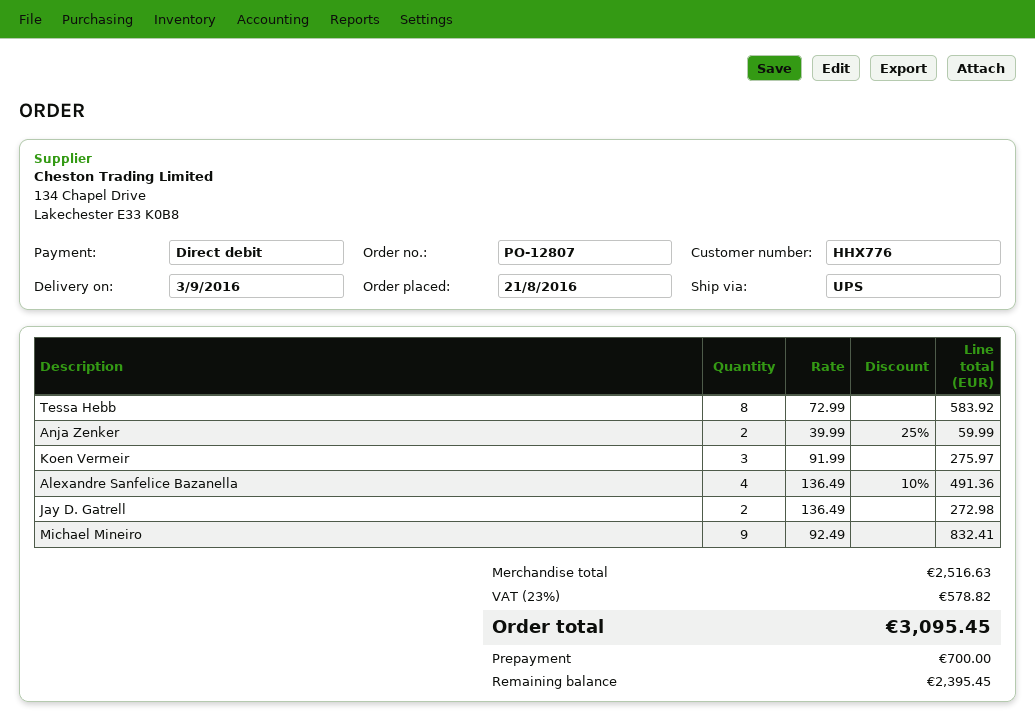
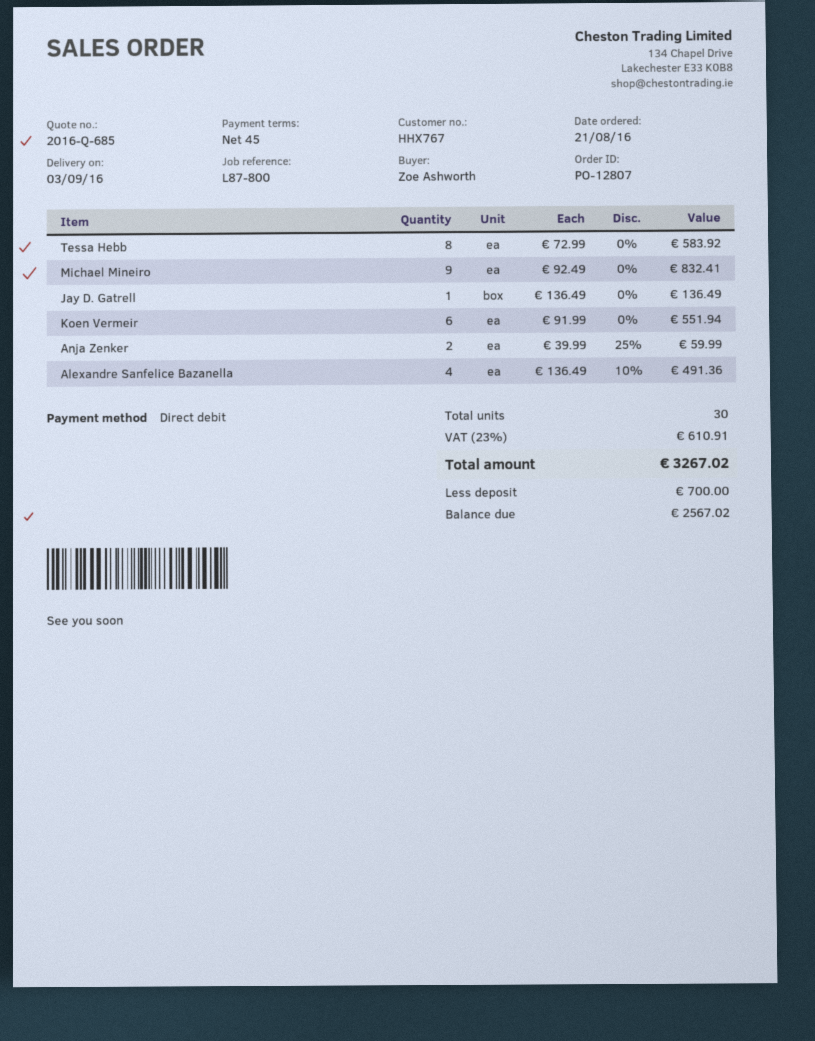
customer number: HHX776 -> HHX767
Koen Vermeir: 3 x 91.99 = 275.97 -> 6 x 91.99 = 551.94
Jay D. Gatrell: 2 x 136.49 = 272.98 -> 1 x 136.49 = 136.49
tax: 23% = 578.82 -> 23% = 610.91
total: 3095.45 -> 3267.02
balance: 2395.45 -> 2567.02

